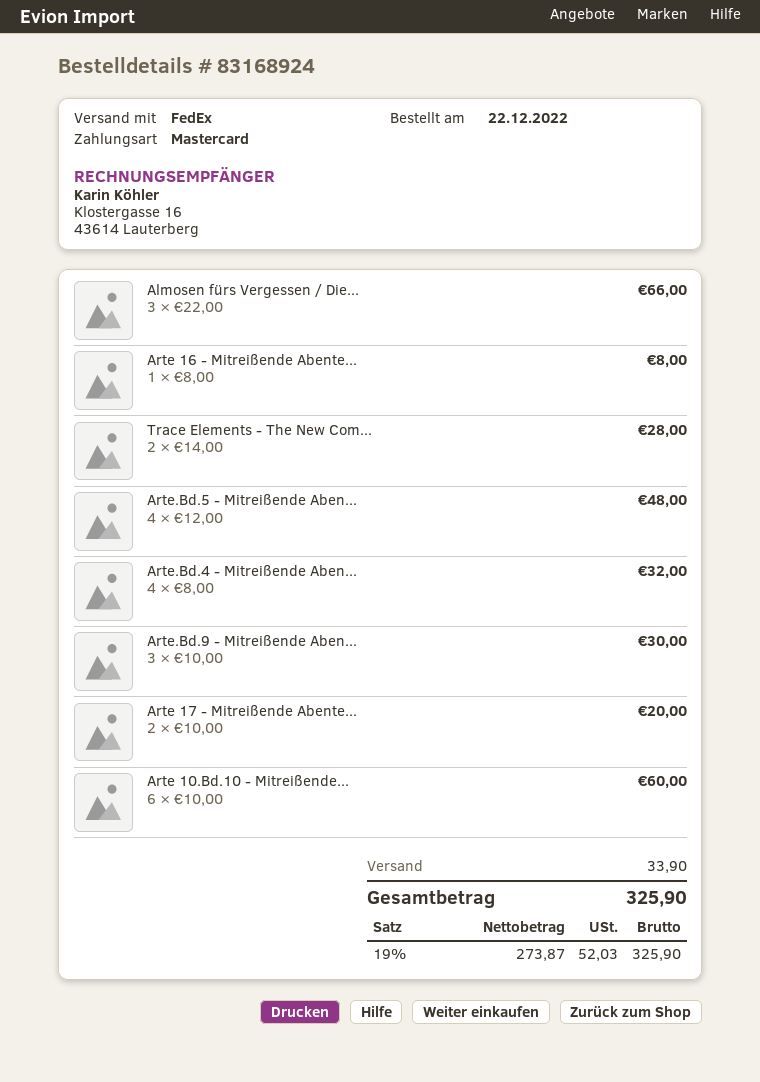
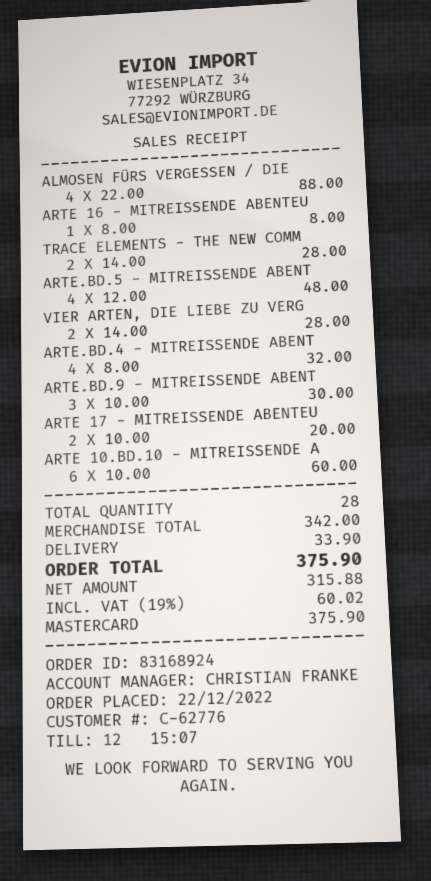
Almosen fürs Vergessen / Die...: 3 x 22.00 = 66.00 -> 4 x 22.00 = 88.00
VIER ARTEN, DIE LIEBE ZU VERG: none -> 2 x 14.00 = 28.00
net: 273.87 -> 315.88
tax: 19% = 52.03 -> 19% = 60.02
total: 325.90 -> 375.90

